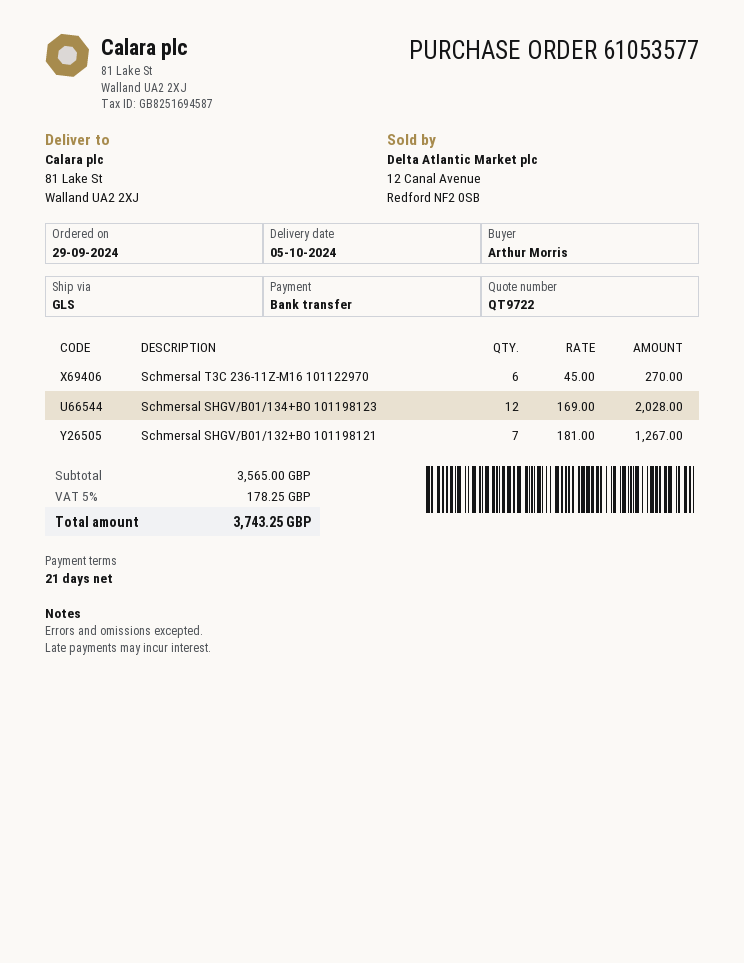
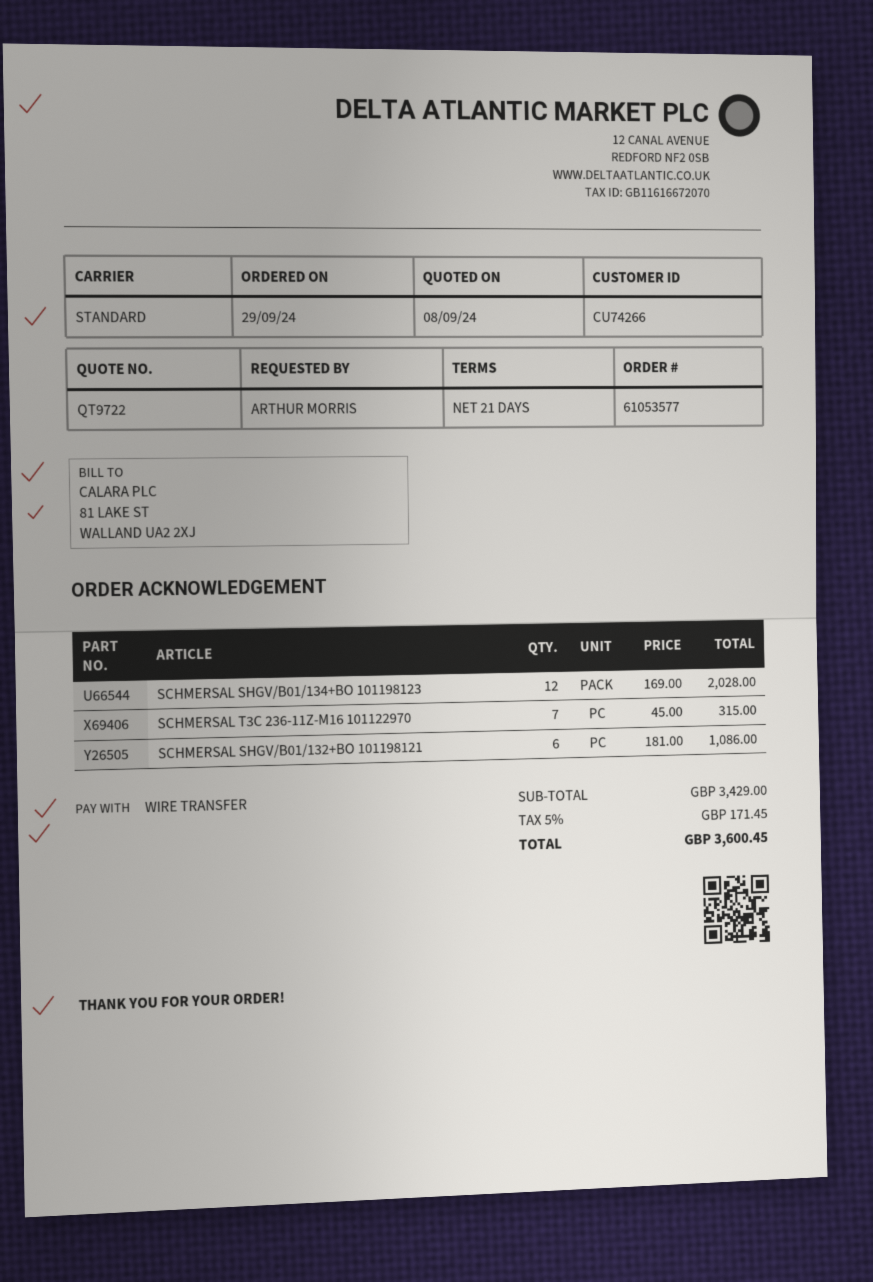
shipping method: GLS -> standard
Schmersal T3C 236-11Z-M16 101122970: 6 x 45.00 = 270.00 -> 7 x 45.00 = 315.00
Schmersal SHGV/B01/132+BO 101198121: 7 x 181.00 = 1267.00 -> 6 x 181.00 = 1086.00
subtotal: 3565.00 -> 3429.00
tax: 5% = 178.25 -> 5% = 171.45
total: 3743.25 -> 3600.45

